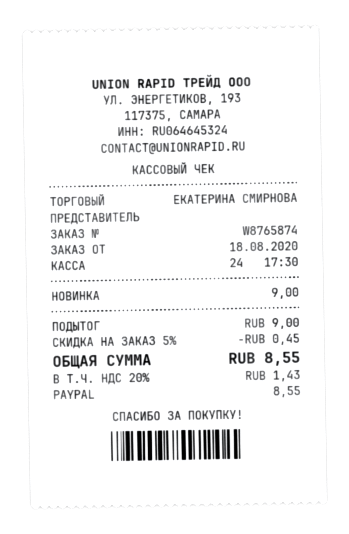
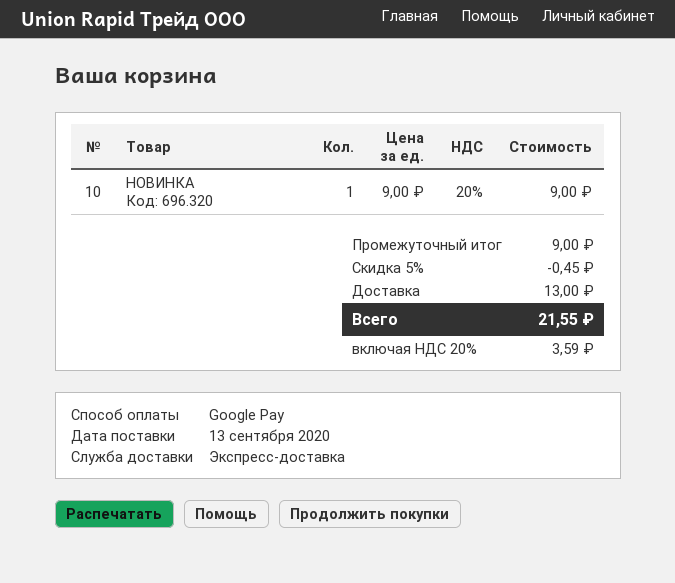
payment method: PayPal -> Google Pay
shipping: none -> 13.00
tax: 20% = 1.43 -> 20% = 3.59
total: 8.55 -> 21.55

